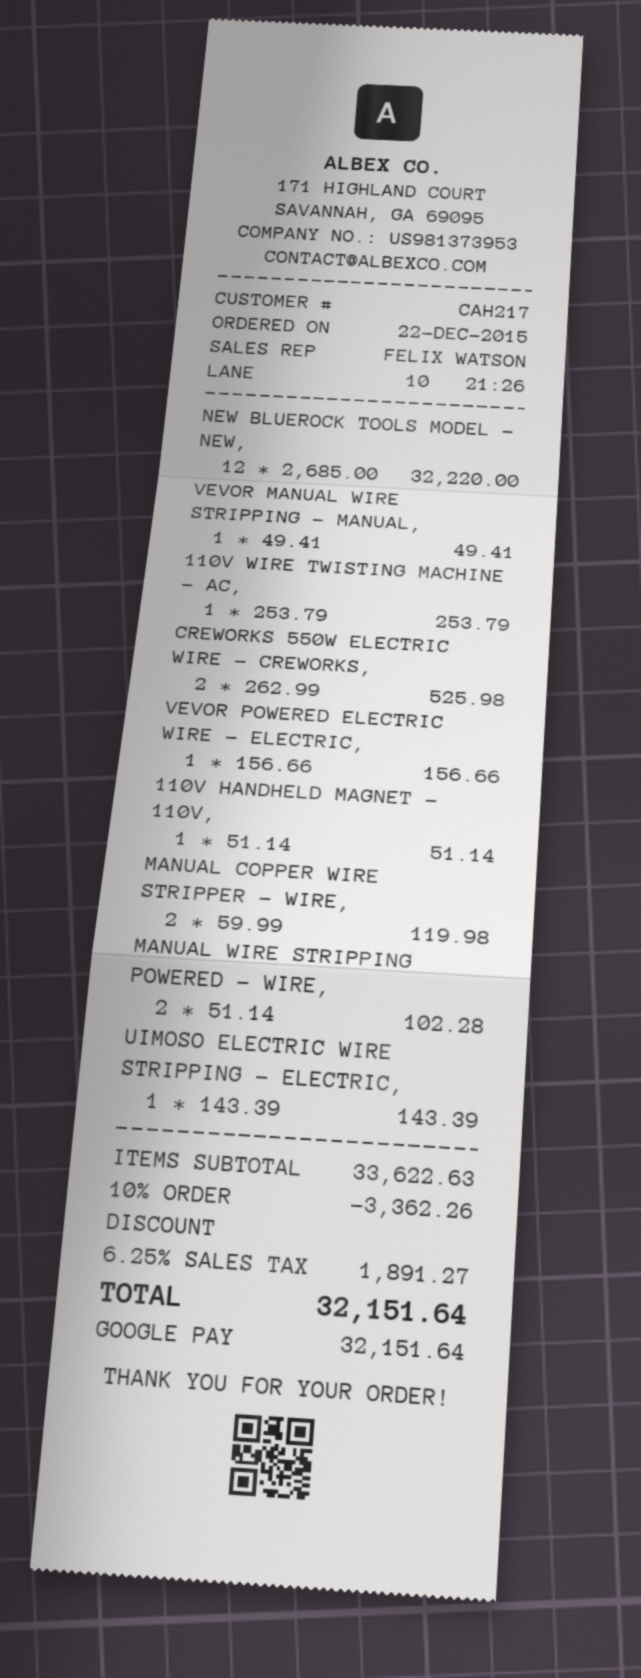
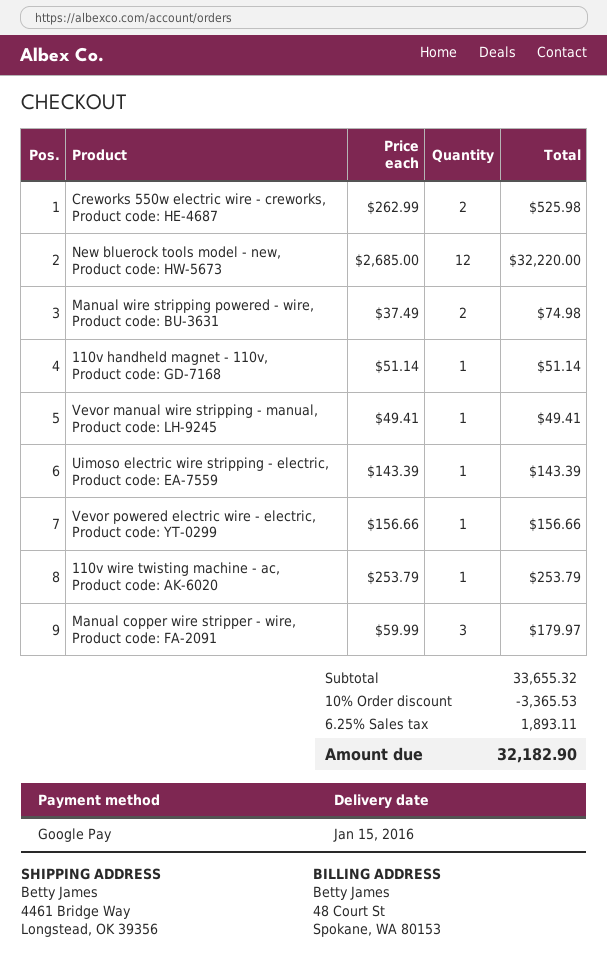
MANUAL COPPER WIRE STRIPPER - WIRE,: 2 x 59.99 = 119.98 -> 3 x 59.99 = 179.97
MANUAL WIRE STRIPPING POWERED - WIRE,: 2 x 51.14 = 102.28 -> 2 x 37.49 = 74.98
subtotal: 33622.63 -> 33655.32
discount: 10% = 3362.26 -> 10% = 3365.53
tax: 6.25% = 1891.27 -> 6.25% = 1893.11
total: 32151.64 -> 32182.90

